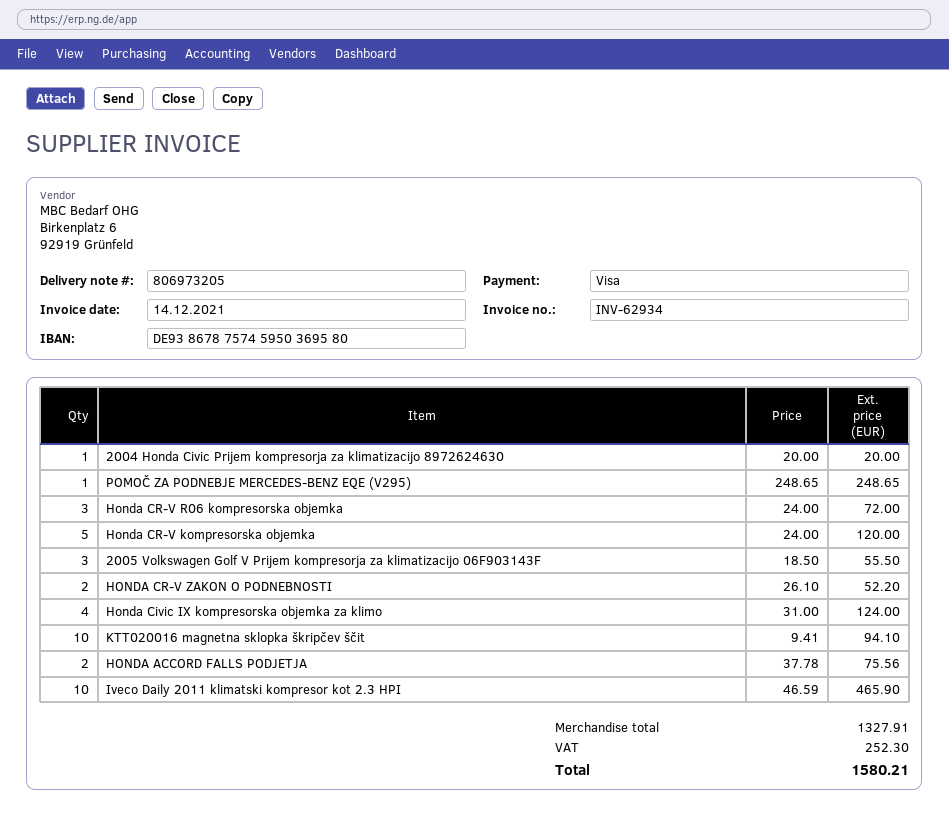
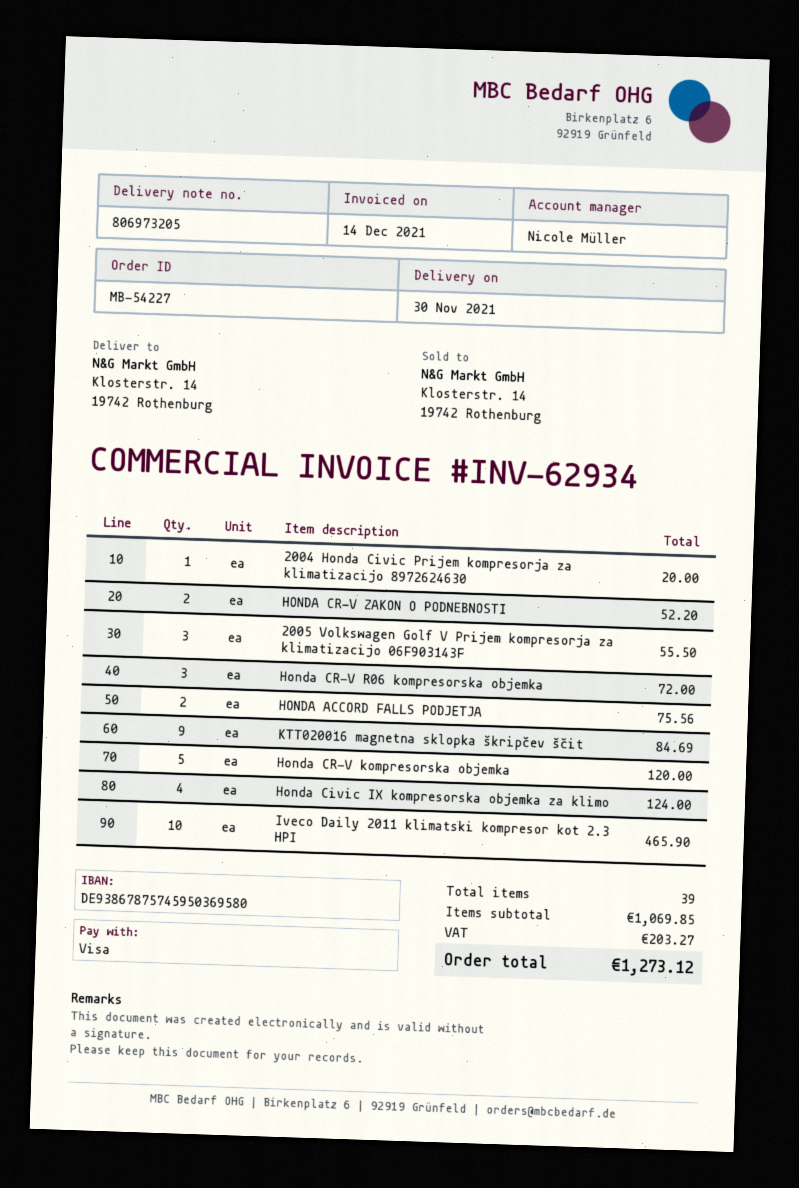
POMOČ ZA PODNEBJE MERCEDES-BENZ EQE (V295): 1 for 248.65 -> none
KTT020016 magnetna sklopka škripčev ščit: 10 for 94.10 -> 9 for 84.69
subtotal: 1327.91 -> 1069.85
tax: 252.30 -> 203.27
total: 1580.21 -> 1273.12

